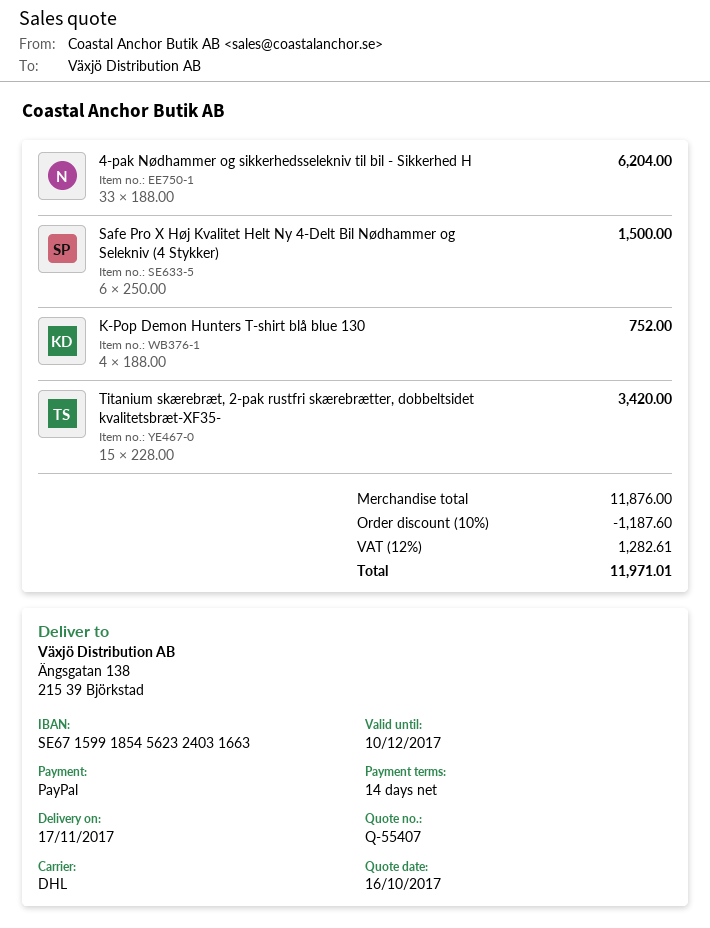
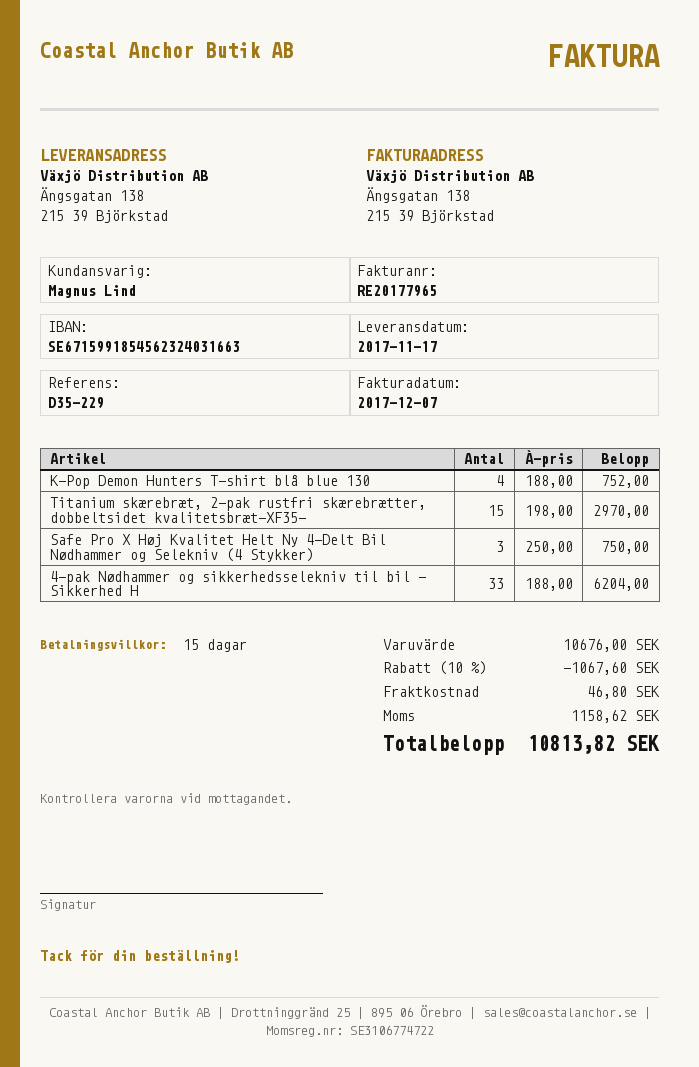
payment terms: 14 days -> 15 days
Safe Pro X Høj Kvalitet Helt Ny 4-Delt Bil Nødhammer og Selekniv (4 Stykker): 6 x 250.00 = 1500.00 -> 3 x 250.00 = 750.00
Titanium skærebræt, 2-pak rustfri skærebrætter, dobbeltsidet kvalitetsbræt-XF35-: 15 x 228.00 = 3420.00 -> 15 x 198.00 = 2970.00
subtotal: 11876.00 -> 10676.00
discount: 10% = 1187.60 -> 10% = 1067.60
shipping: none -> 46.80
tax: 1282.61 -> 1158.62
total: 11971.01 -> 10813.82

